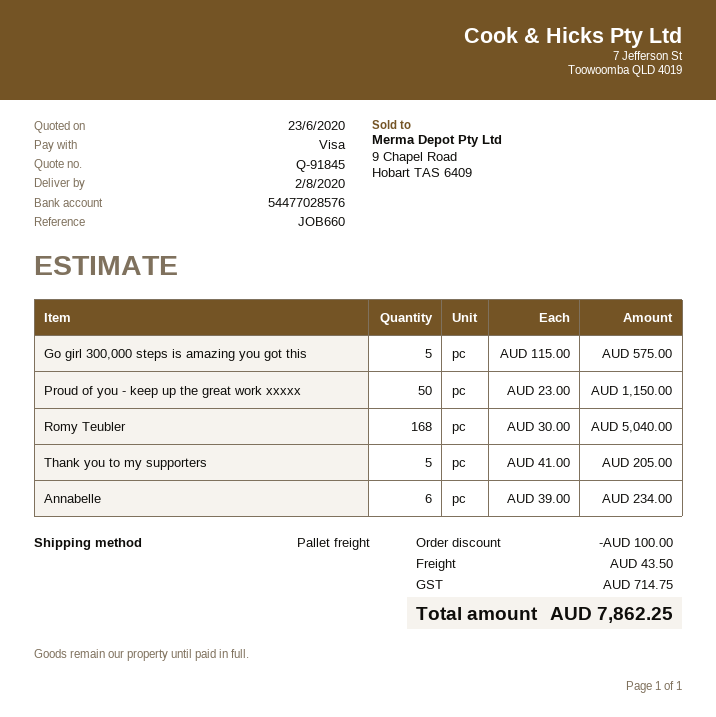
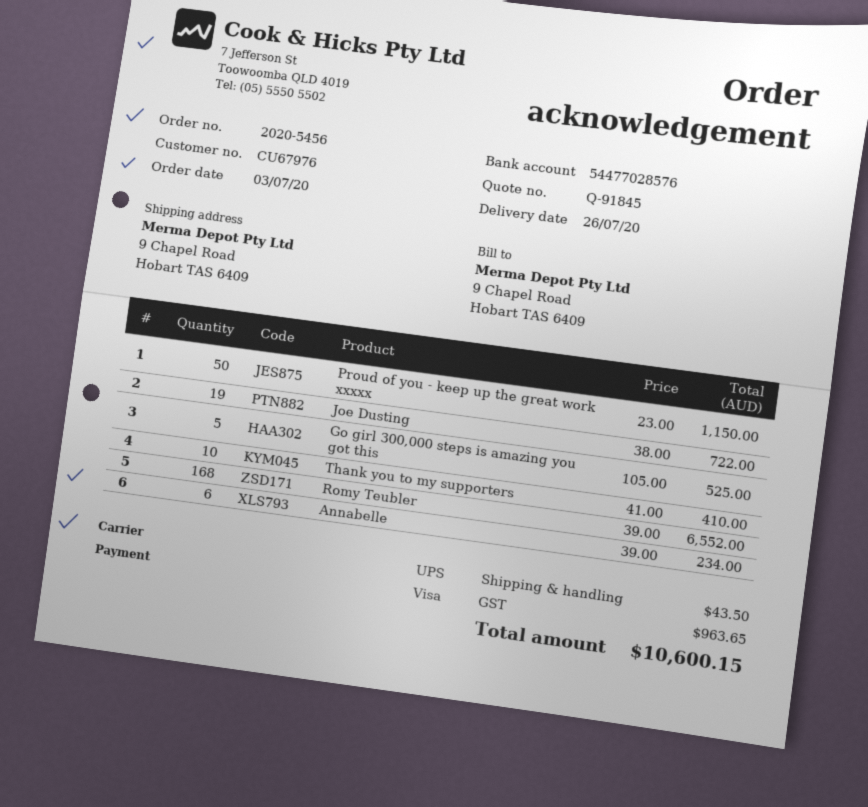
delivery date: 2020-08-02 -> 2020-07-26
shipping method: pallet freight -> UPS
Go girl 300,000 steps is amazing you got this: 5 x 115.00 = 575.00 -> 5 x 105.00 = 525.00
Romy Teubler: 168 x 30.00 = 5040.00 -> 168 x 39.00 = 6552.00
Thank you to my supporters: 5 x 41.00 = 205.00 -> 10 x 41.00 = 410.00
Joe Dusting: none -> 19 x 38.00 = 722.00
discount: 100.00 -> none
tax: 714.75 -> 963.65
total: 7862.25 -> 10600.15

